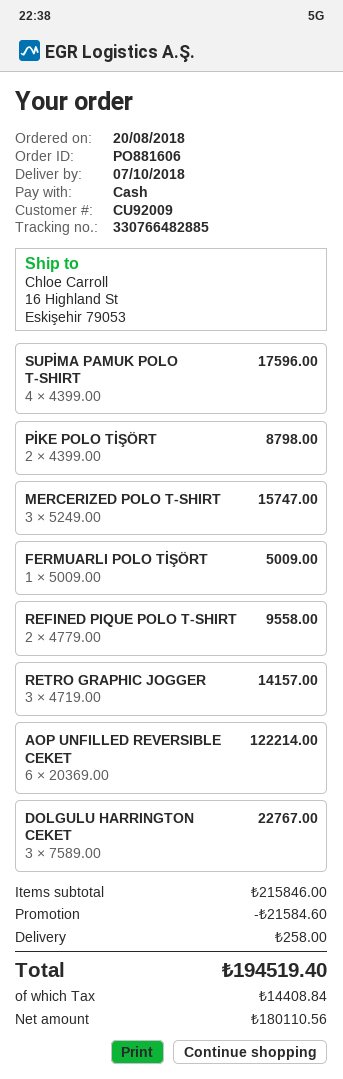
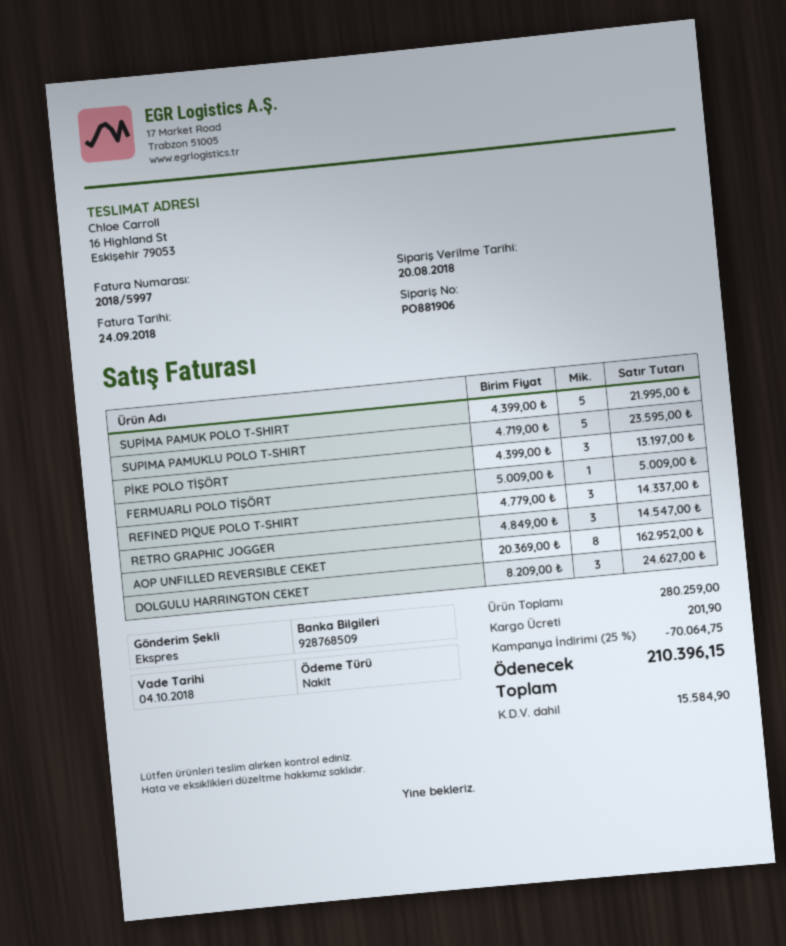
order number: PO881606 -> PO881906
SUPİMA PAMUK POLO T-SHIRT: 4 x 4399.00 = 17596.00 -> 5 x 4399.00 = 21995.00
PİKE POLO TİŞÖRT: 2 x 4399.00 = 8798.00 -> 3 x 4399.00 = 13197.00
MERCERIZED POLO T-SHIRT: 3 x 5249.00 = 15747.00 -> none
REFINED PIQUE POLO T-SHIRT: 2 x 4779.00 = 9558.00 -> 3 x 4779.00 = 14337.00
RETRO GRAPHIC JOGGER: 3 x 4719.00 = 14157.00 -> 3 x 4849.00 = 14547.00
AOP UNFILLED REVERSIBLE CEKET: 6 x 20369.00 = 122214.00 -> 8 x 20369.00 = 162952.00
DOLGULU HARRINGTON CEKET: 3 x 7589.00 = 22767.00 -> 3 x 8209.00 = 24627.00
SUPIMA PAMUKLU POLO T-SHIRT: none -> 5 x 4719.00 = 23595.00
subtotal: 215846.00 -> 280259.00
discount: 21584.60 -> 70064.75
shipping: 258.00 -> 201.90
tax: 14408.84 -> 15584.90
total: 194519.40 -> 210396.15

